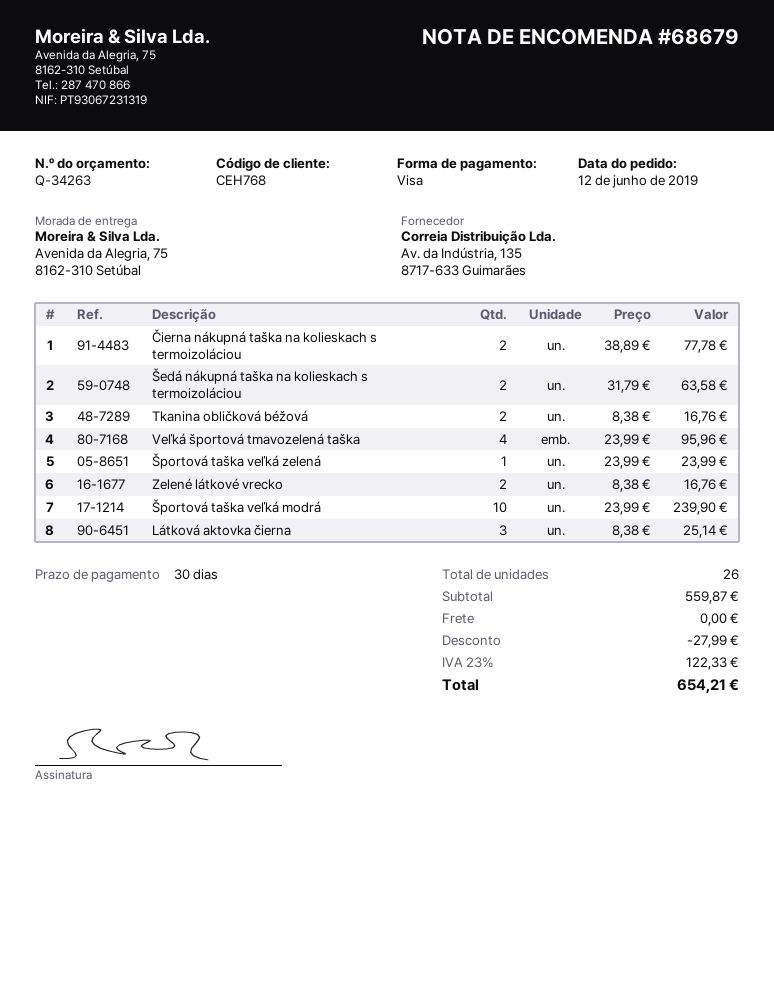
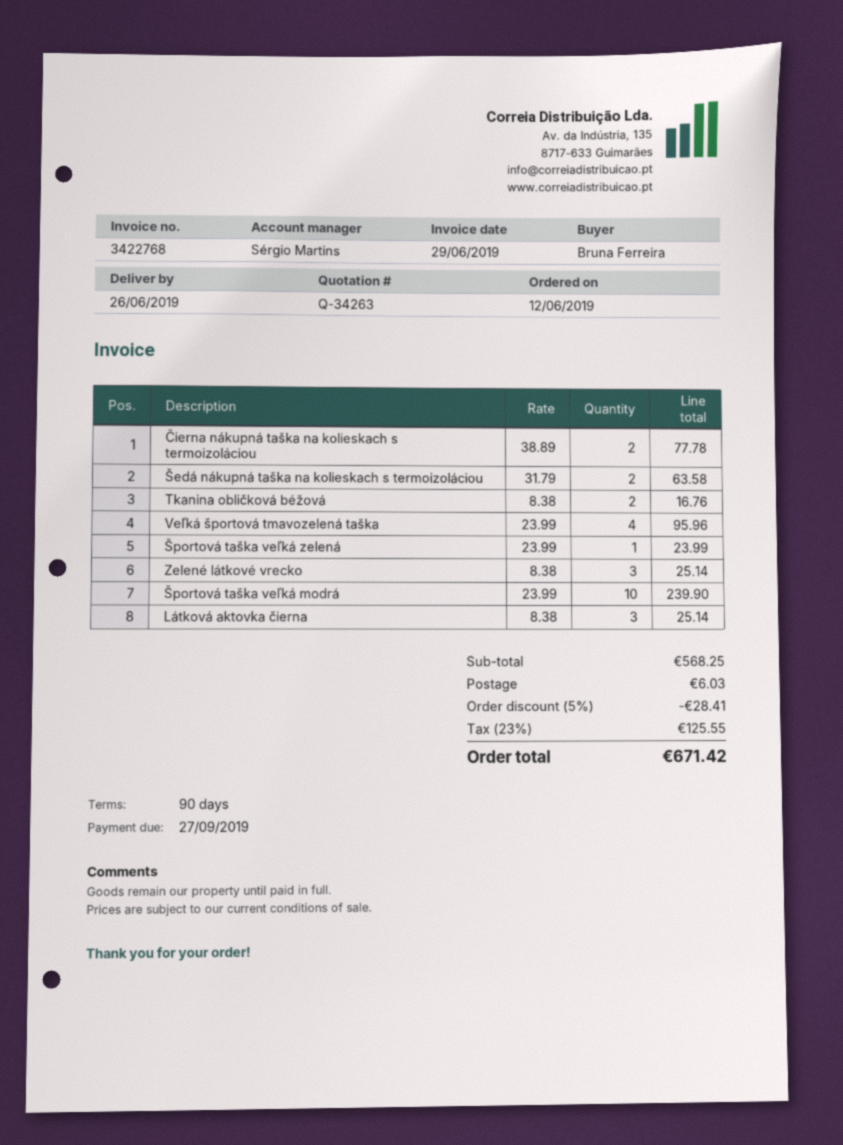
payment terms: 30 days -> 90 days
Zelené látkové vrecko: 2 x 8.38 = 16.76 -> 3 x 8.38 = 25.14
subtotal: 559.87 -> 568.25
discount: 27.99 -> 28.41
shipping: 0.00 -> 6.03
tax: 23% = 122.33 -> 23% = 125.55
total: 654.21 -> 671.42

